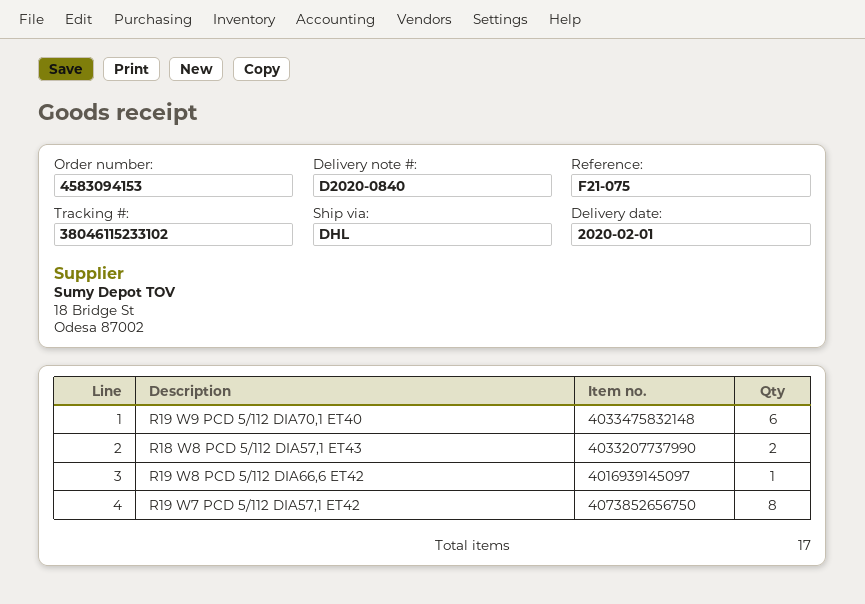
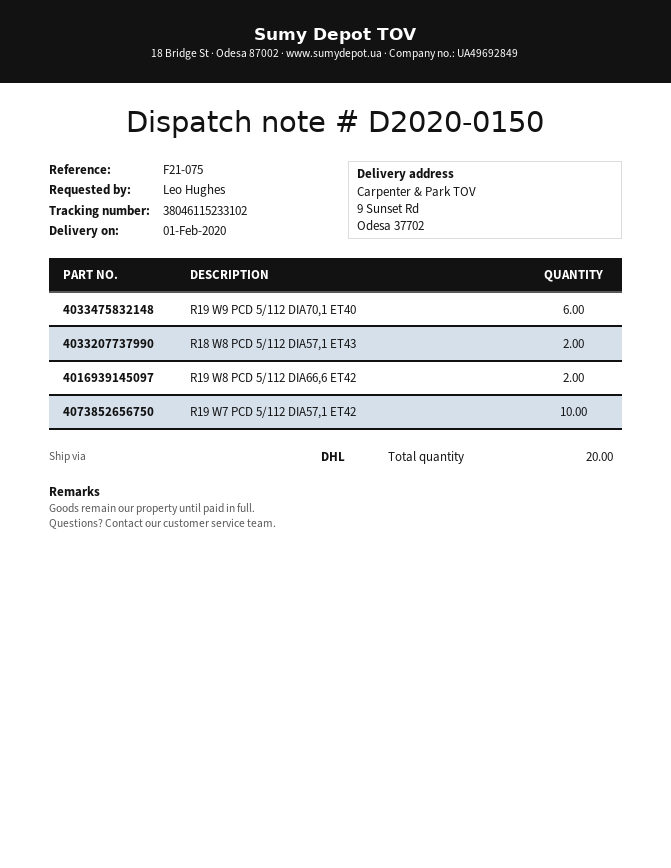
delivery note number: D2020-0840 -> D2020-0150
R19 W8 PCD 5/112 DIA66,6 ET42: 1 -> 2
R19 W7 PCD 5/112 DIA57,1 ET42: 8 -> 10
total quantity: 17 -> 20

